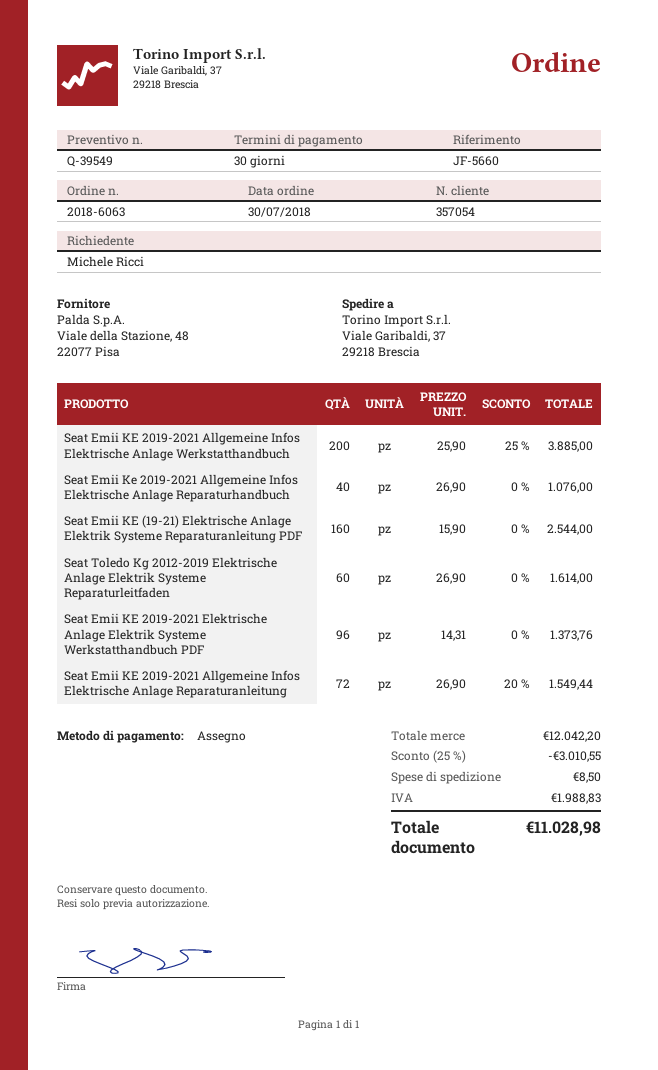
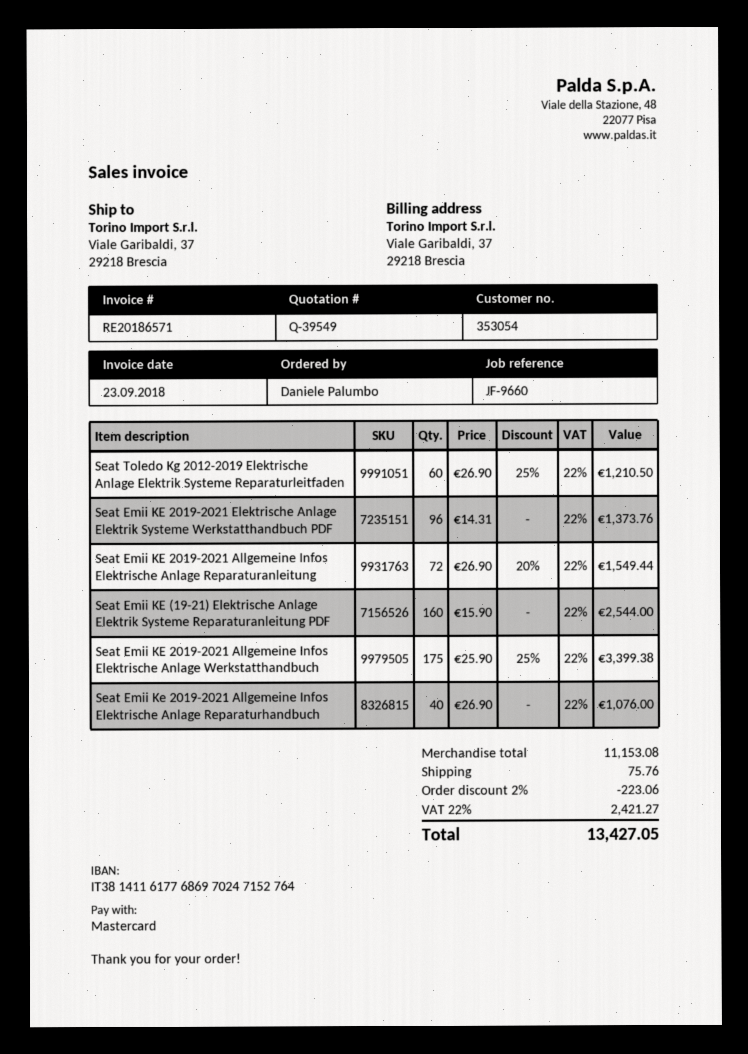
customer number: 357054 -> 353054
reference: JF-5660 -> JF-9660
ordered by: Michele Ricci -> Daniele Palumbo
payment method: cheque -> Mastercard
Seat Emii KE 2019-2021 Allgemeine Infos Elektrische Anlage Werkstatthandbuch: 200 x 25.90 - 25% = 3885.00 -> 175 x 25.90 - 25% = 3399.38
Seat Toledo Kg 2012-2019 Elektrische Anlage Elektrik Systeme Reparaturleitfaden: 60 x 26.90 = 1614.00 -> 60 x 26.90 - 25% = 1210.50
subtotal: 12042.20 -> 11153.08
discount: 25% = 3010.55 -> 2% = 223.06
shipping: 8.50 -> 75.76
tax: 1988.83 -> 2421.27
total: 11028.98 -> 13427.05

